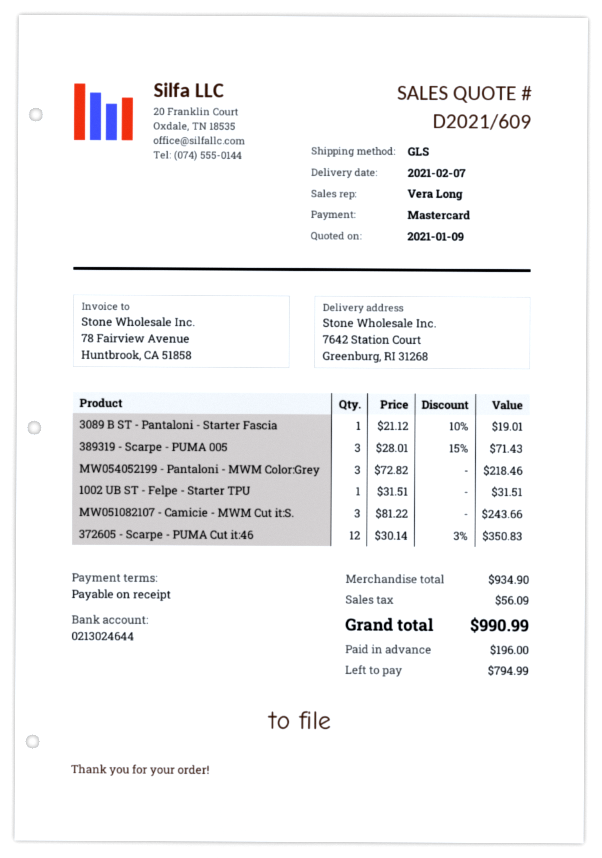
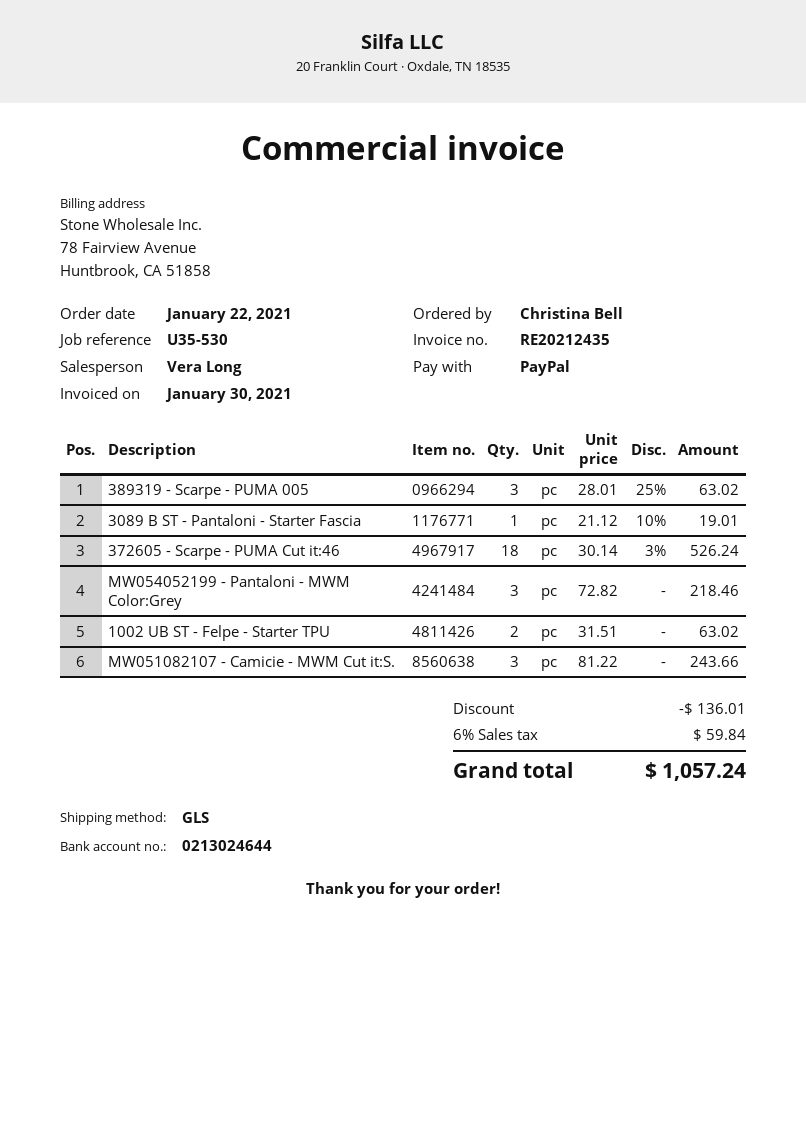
payment method: Mastercard -> PayPal
389319 - Scarpe - PUMA 005: 3 x 28.01 - 15% = 71.43 -> 3 x 28.01 - 25% = 63.02
1002 UB ST - Felpe - Starter TPU: 1 x 31.51 = 31.51 -> 2 x 31.51 = 63.02
372605 - Scarpe - PUMA Cut it:46: 12 x 30.14 - 3% = 350.83 -> 18 x 30.14 - 3% = 526.24
discount: none -> 136.01
tax: 56.09 -> 59.84
total: 990.99 -> 1057.24

